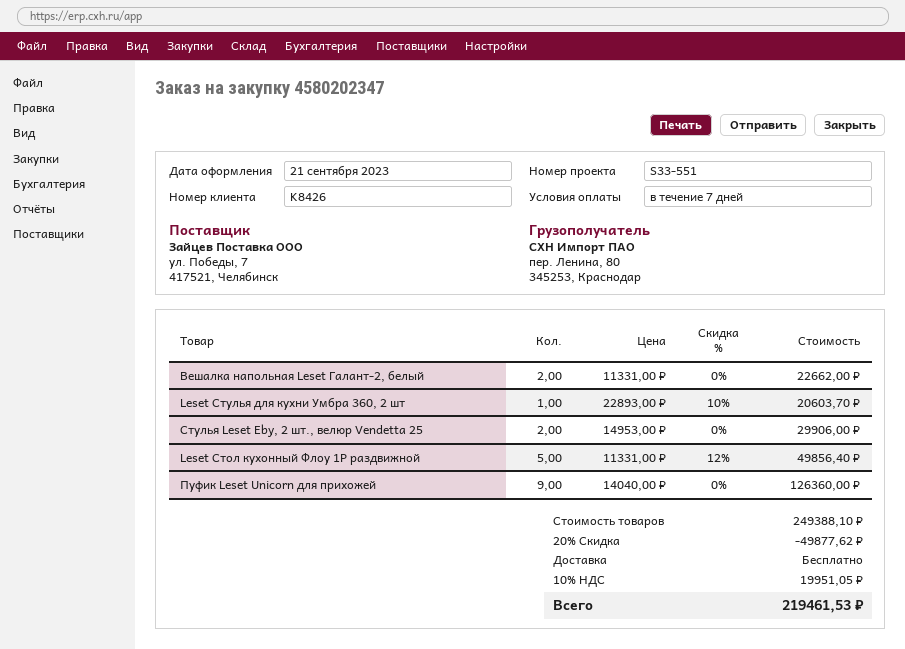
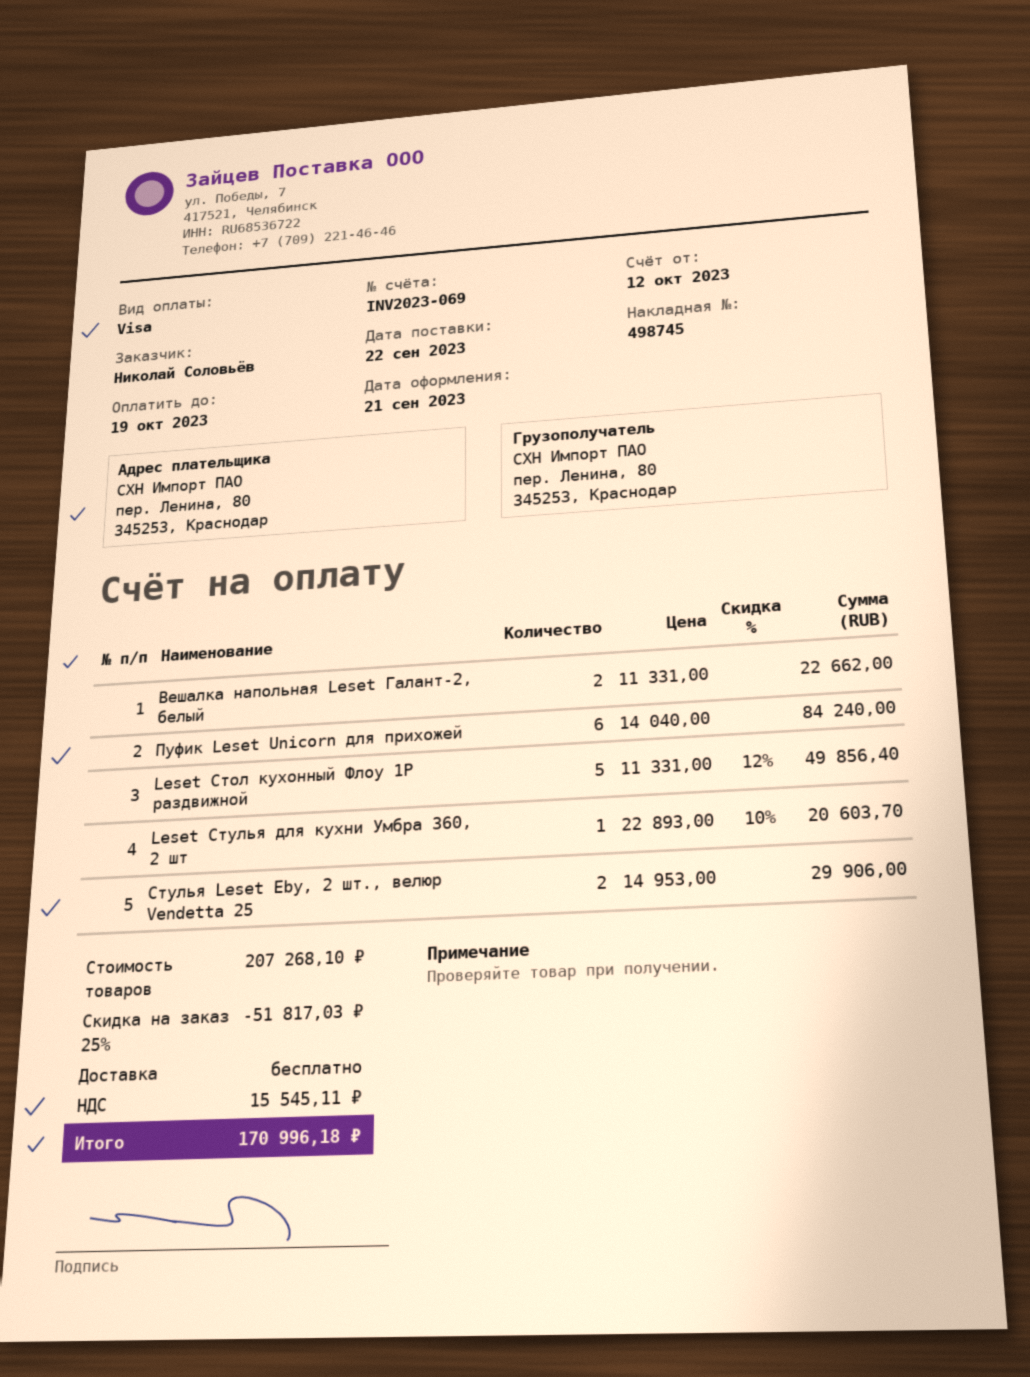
Пуфик Leset Unicorn для прихожей: 9 x 14040.00 = 126360.00 -> 6 x 14040.00 = 84240.00
subtotal: 249388.10 -> 207268.10
discount: 20% = 49877.62 -> 25% = 51817.03
tax: 19951.05 -> 15545.11
total: 219461.53 -> 170996.18

